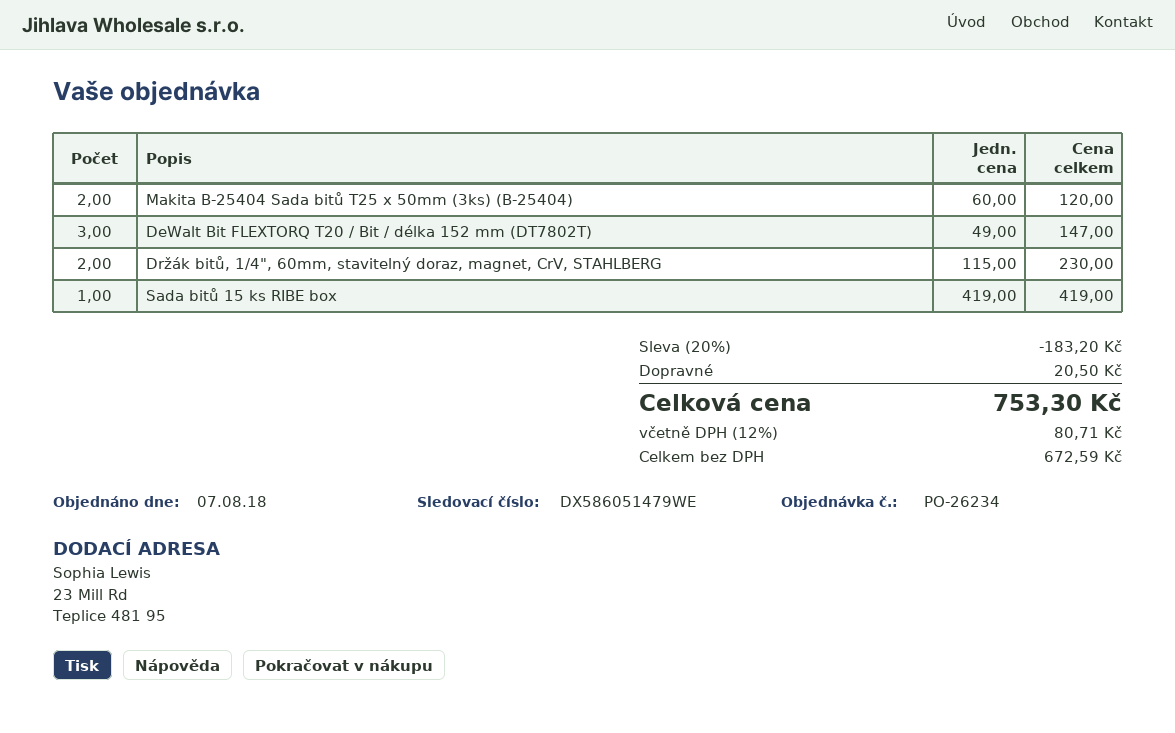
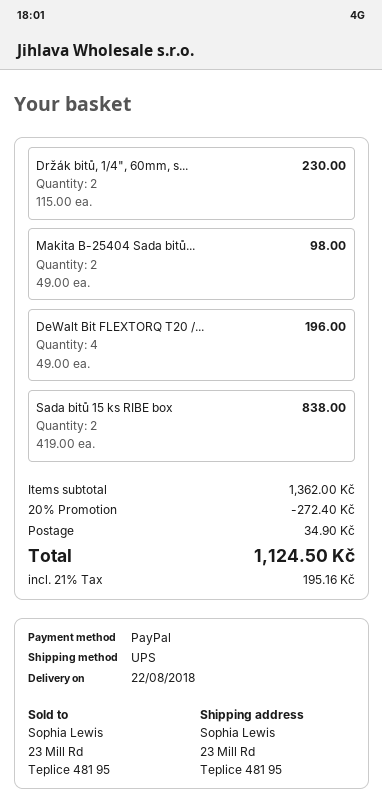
Makita B-25404 Sada bitů T25 x 50mm (3ks) (B-25404): 2 x 60.00 = 120.00 -> 2 x 49.00 = 98.00
DeWalt Bit FLEXTORQ T20 / Bit / délka 152 mm (DT7802T): 3 x 49.00 = 147.00 -> 4 x 49.00 = 196.00
Sada bitů 15 ks RIBE box: 1 x 419.00 = 419.00 -> 2 x 419.00 = 838.00
discount: 20% = 183.20 -> 20% = 272.40
shipping: 20.50 -> 34.90
tax: 12% = 80.71 -> 21% = 195.16
total: 753.30 -> 1124.50

